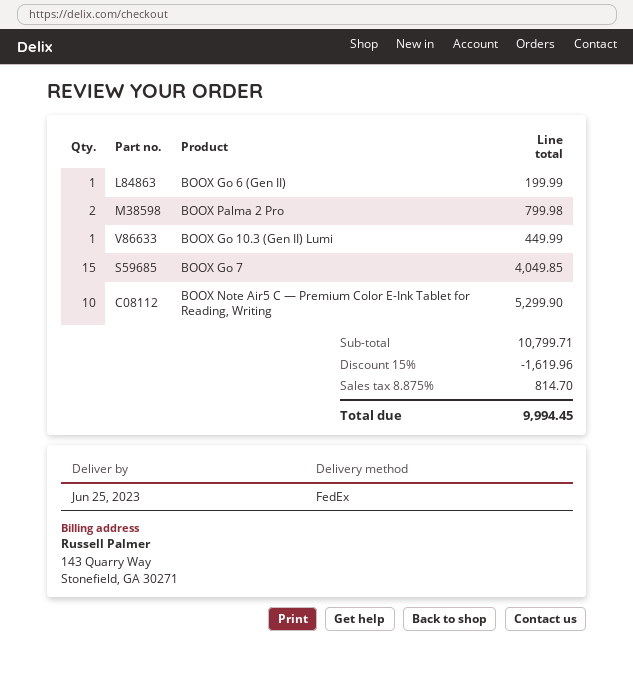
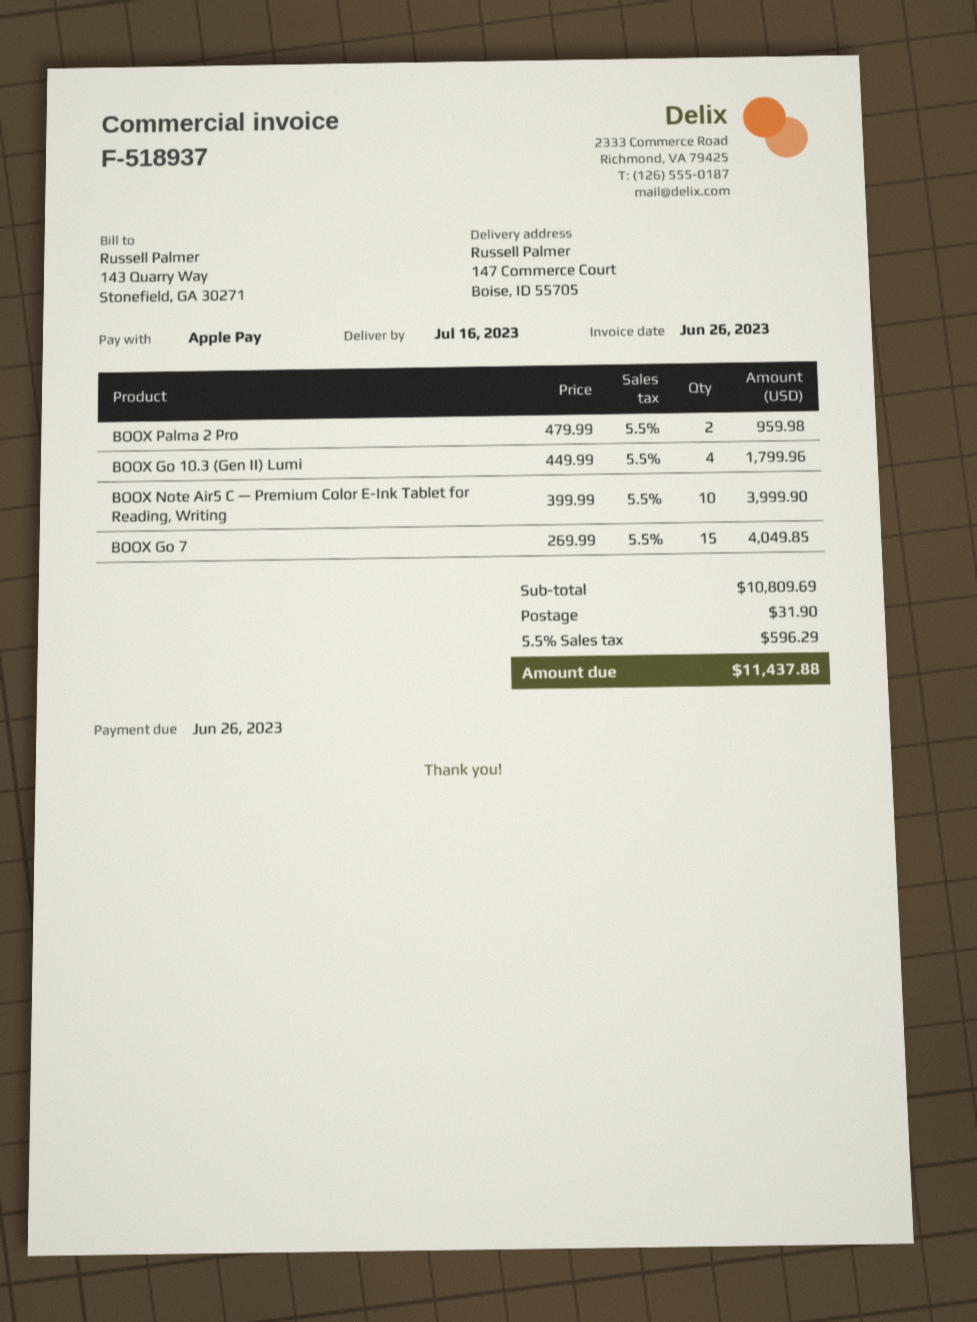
delivery date: 2023-06-25 -> 2023-07-16
BOOX Go 6 (Gen II): 1 for 199.99 -> none
BOOX Palma 2 Pro: 2 for 799.98 -> 2 for 959.98
BOOX Go 10.3 (Gen II) Lumi: 1 for 449.99 -> 4 for 1799.96
BOOX Note Air5 C — Premium Color E-Ink Tablet for Reading, Writing: 10 for 5299.90 -> 10 for 3999.90
subtotal: 10799.71 -> 10809.69
discount: 15% = 1619.96 -> none
shipping: none -> 31.90
tax: 8.875% = 814.70 -> 5.5% = 596.29
total: 9994.45 -> 11437.88

